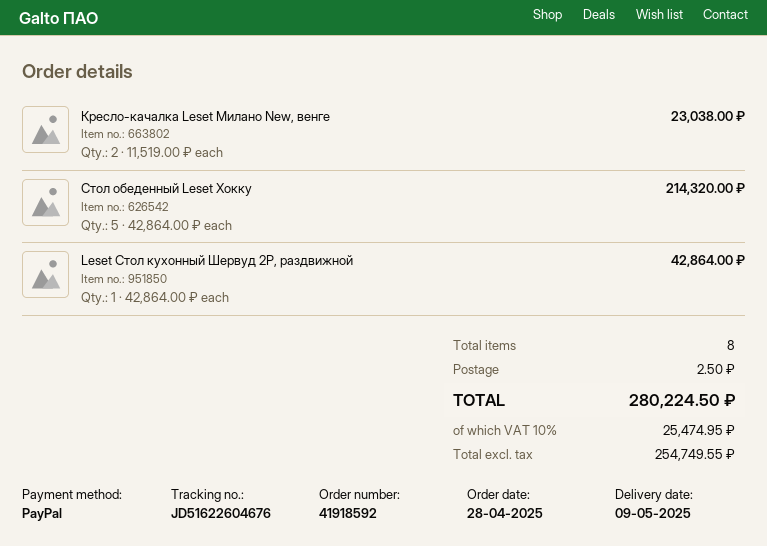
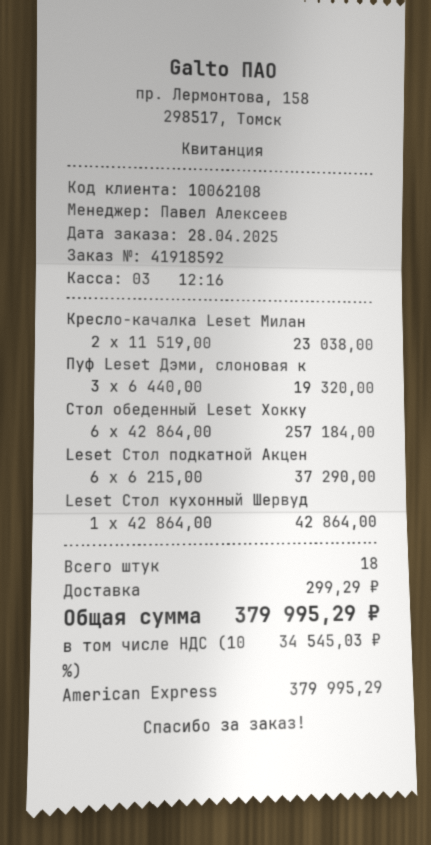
payment method: PayPal -> American Express
Стол обеденный Leset Хокку: 5 x 42864.00 = 214320.00 -> 6 x 42864.00 = 257184.00
Пуф Leset Дэми, слоновая к: none -> 3 x 6440.00 = 19320.00
Leset Стол подкатной Акцен: none -> 6 x 6215.00 = 37290.00
total quantity: 8 -> 18
shipping: 2.50 -> 299.29
tax: 10% = 25474.95 -> 10% = 34545.03
total: 280224.50 -> 379995.29

